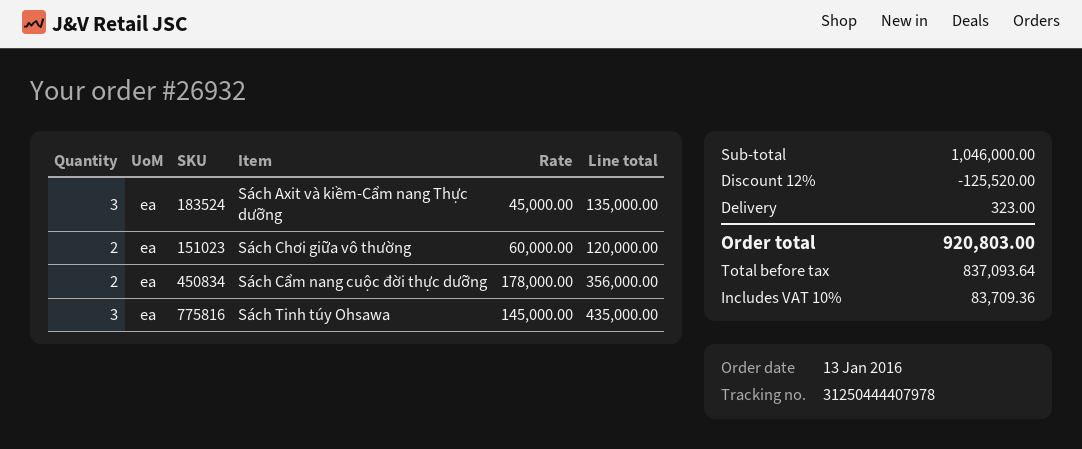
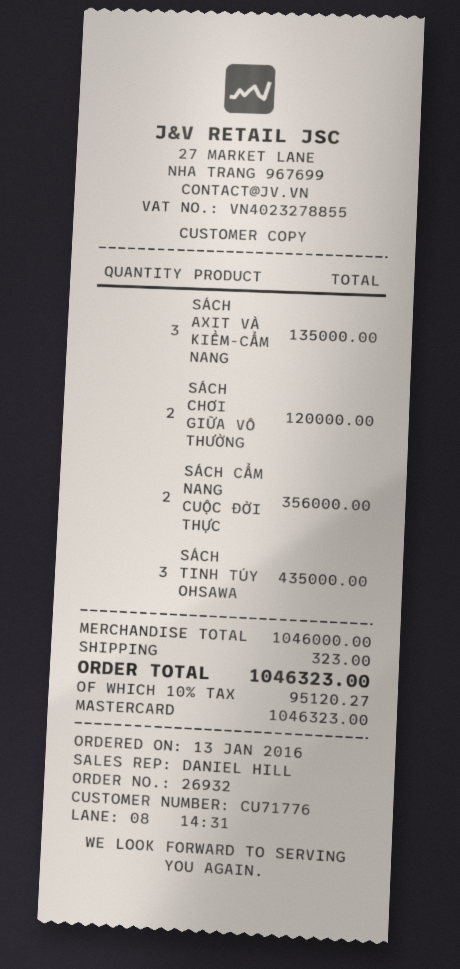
discount: 12% = 125520.00 -> none
tax: 10% = 83709.36 -> 10% = 95120.27
total: 920803.00 -> 1046323.00

